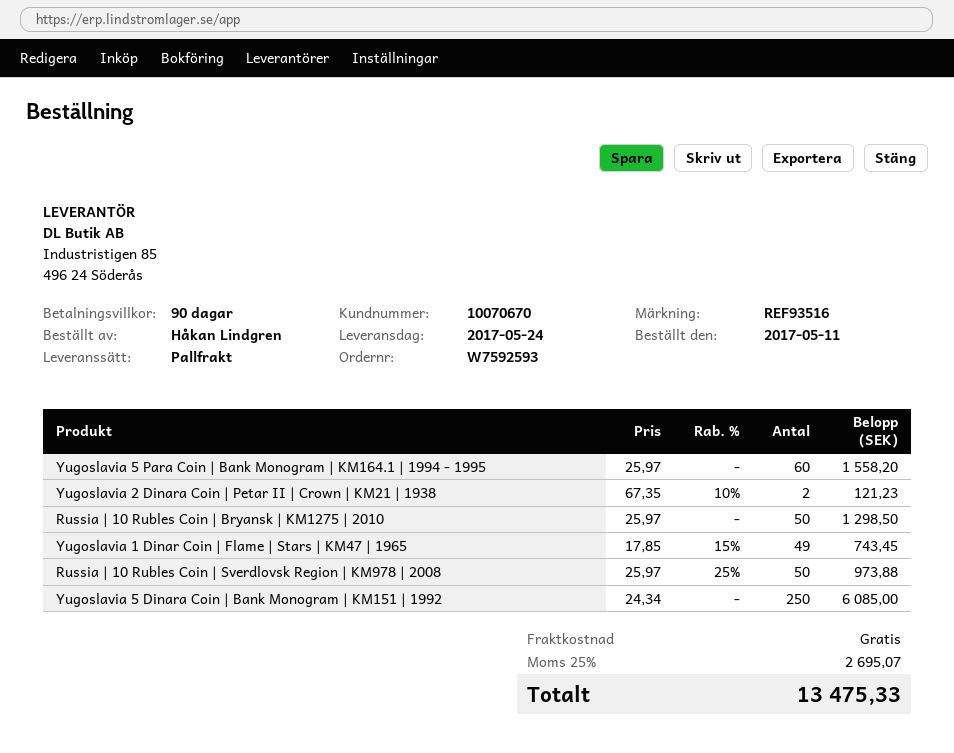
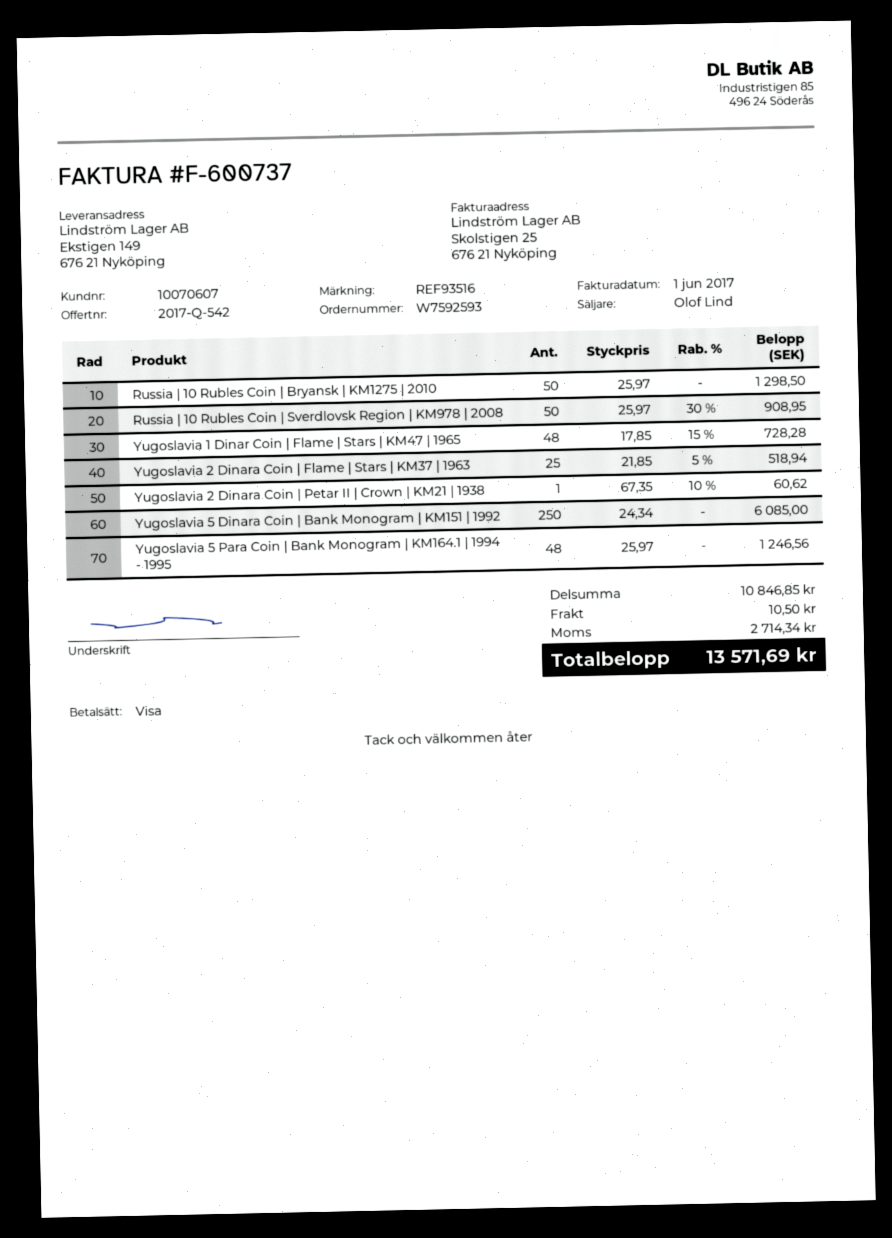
customer number: 10070670 -> 10070607
Yugoslavia 5 Para Coin | Bank Monogram | KM164.1 | 1994 - 1995: 60 x 25.97 = 1558.20 -> 48 x 25.97 = 1246.56
Yugoslavia 2 Dinara Coin | Petar II | Crown | KM21 | 1938: 2 x 67.35 - 10% = 121.23 -> 1 x 67.35 - 10% = 60.62
Yugoslavia 1 Dinar Coin | Flame | Stars | KM47 | 1965: 49 x 17.85 - 15% = 743.45 -> 48 x 17.85 - 15% = 728.28
Russia | 10 Rubles Coin | Sverdlovsk Region | KM978 | 2008: 50 x 25.97 - 25% = 973.88 -> 50 x 25.97 - 30% = 908.95
Yugoslavia 2 Dinara Coin | Flame | Stars | KM37 | 1963: none -> 25 x 21.85 - 5% = 518.94
shipping: 0.00 -> 10.50
tax: 2695.07 -> 2714.34
total: 13475.33 -> 13571.69

